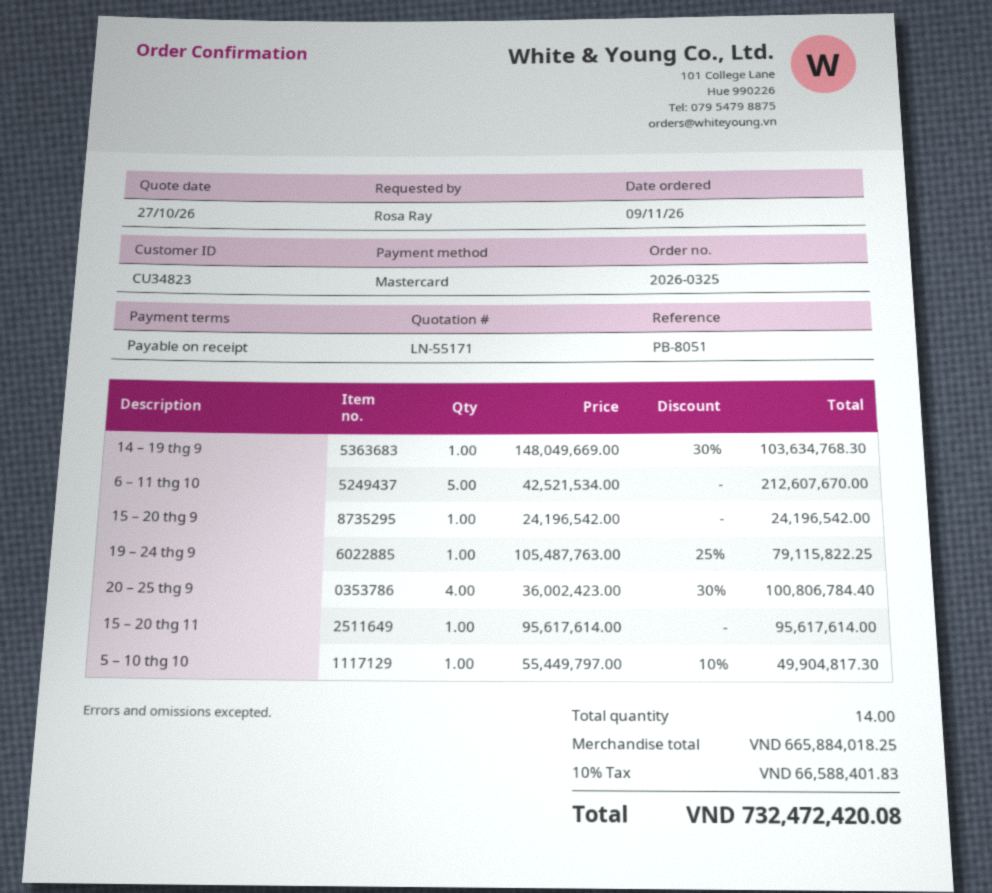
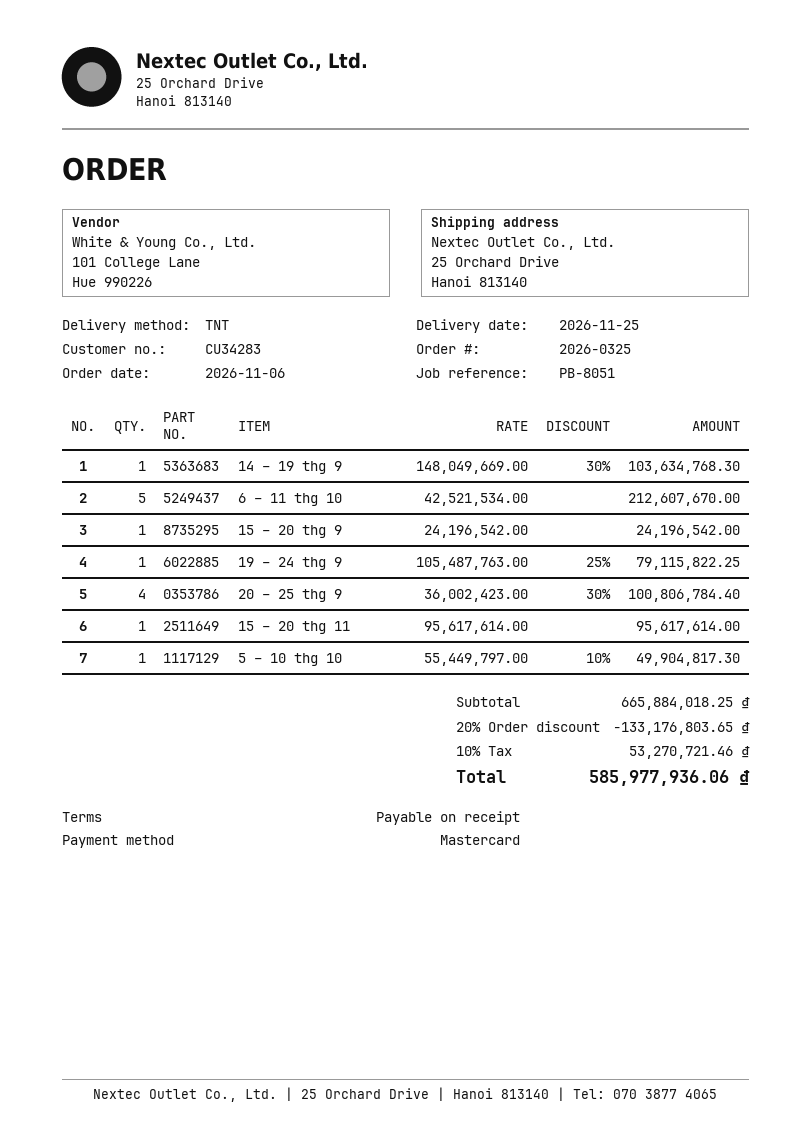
order date: 2026-11-09 -> 2026-11-06
customer number: CU34823 -> CU34283
discount: none -> 20% = 133176803.65
tax: 10% = 66588401.83 -> 10% = 53270721.46
total: 732472420.08 -> 585977936.06

